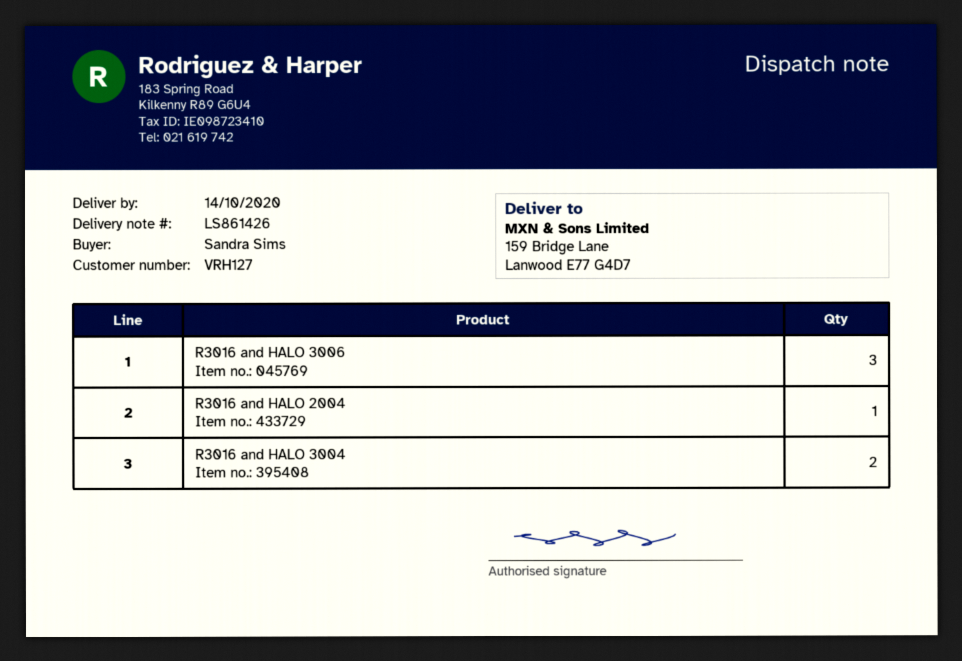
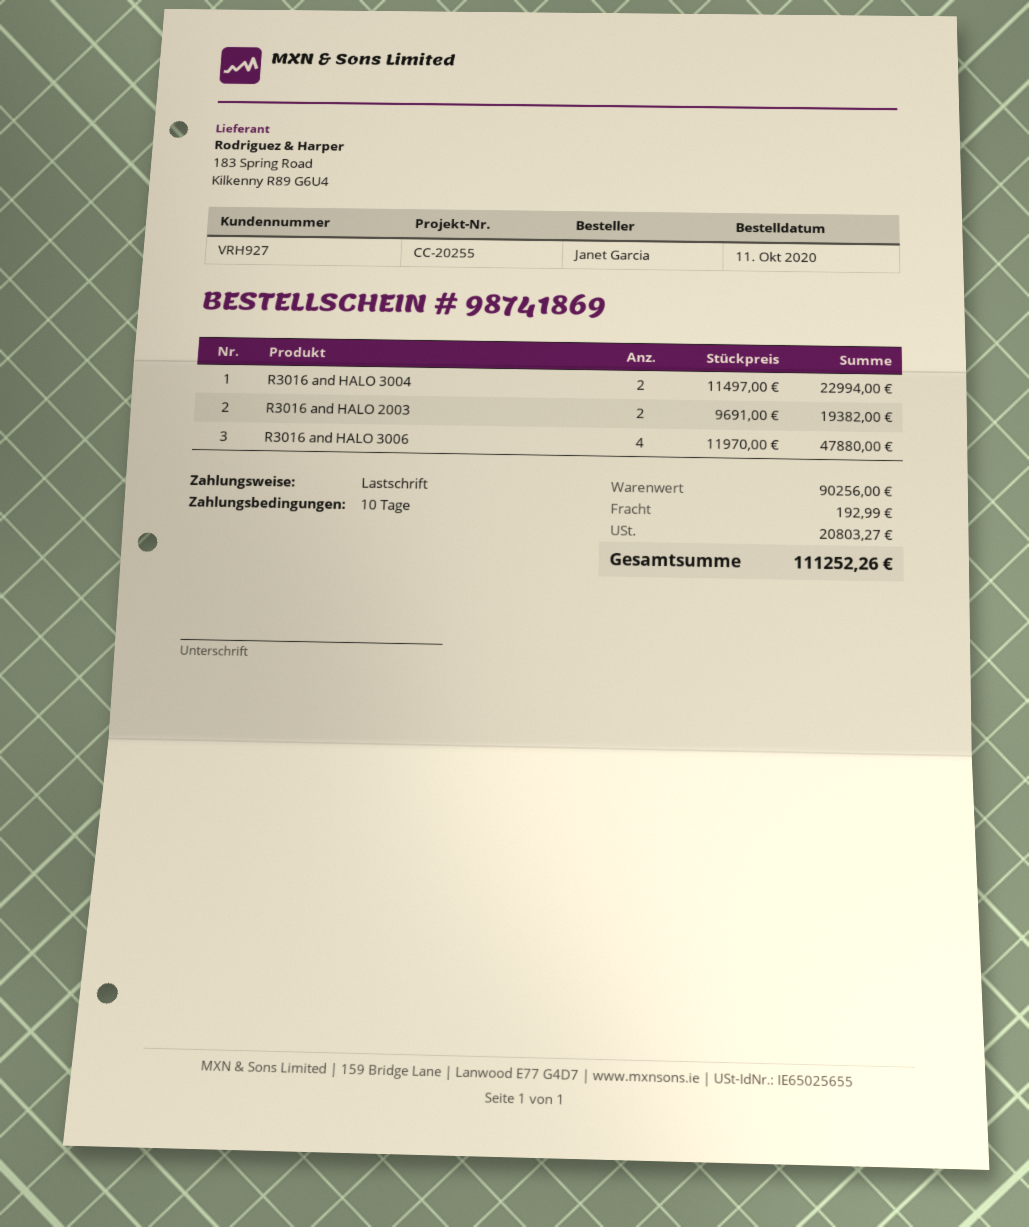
customer number: VRH127 -> VRH927
ordered by: Sandra Sims -> Janet Garcia
R3016 and HALO 3006: 3 -> 4
R3016 and HALO 2004: 1 -> none
R3016 and HALO 2003: none -> 2

